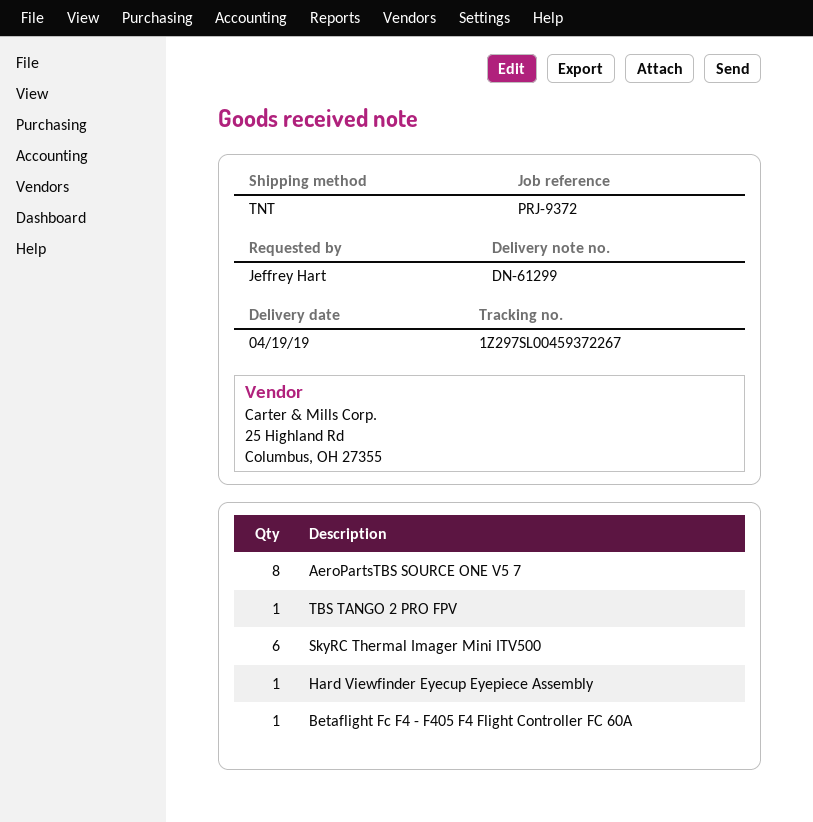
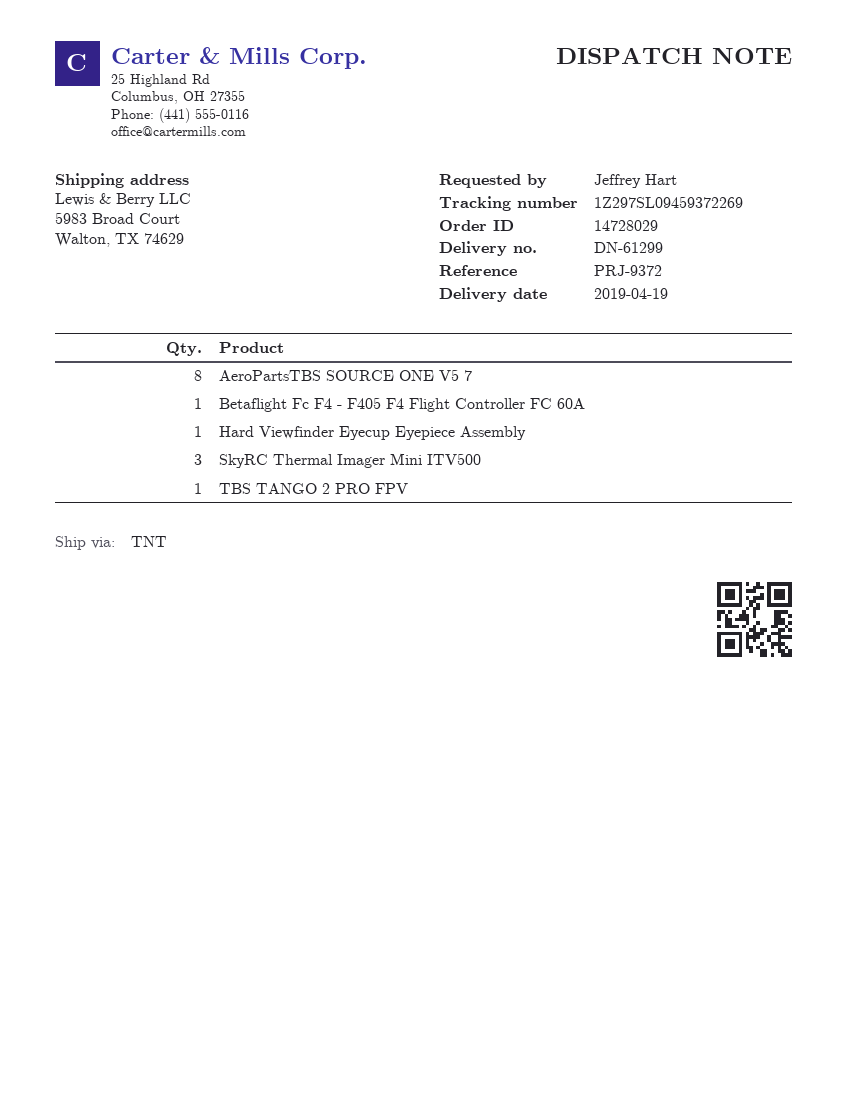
tracking number: 1Z297SL00459372267 -> 1Z297SL09459372269
SkyRC Thermal Imager Mini ITV500: 6 -> 3

